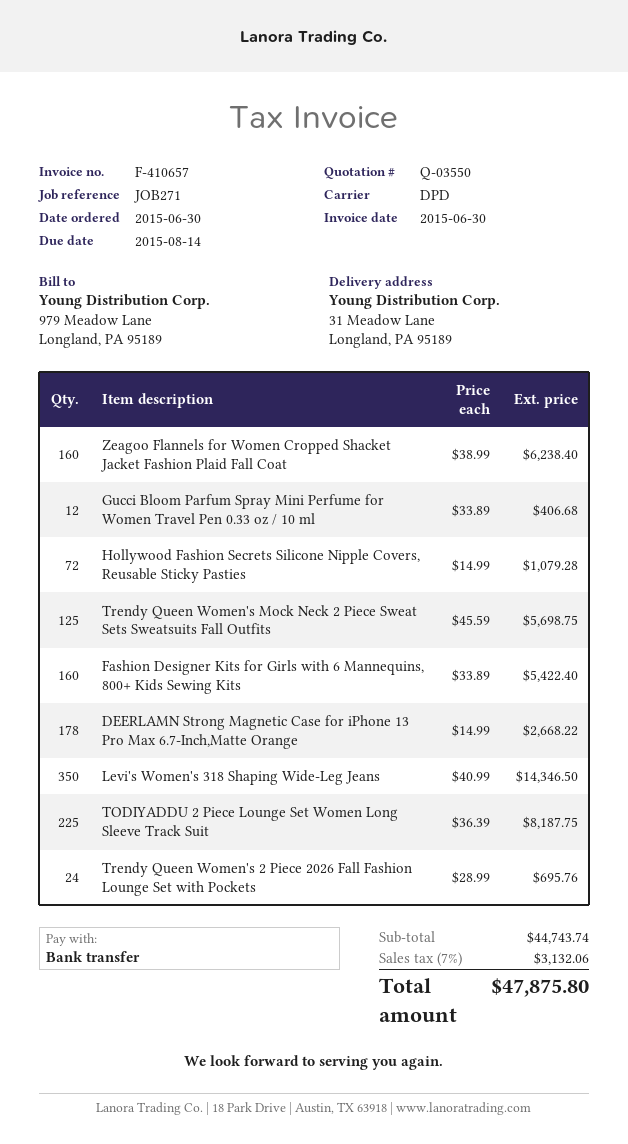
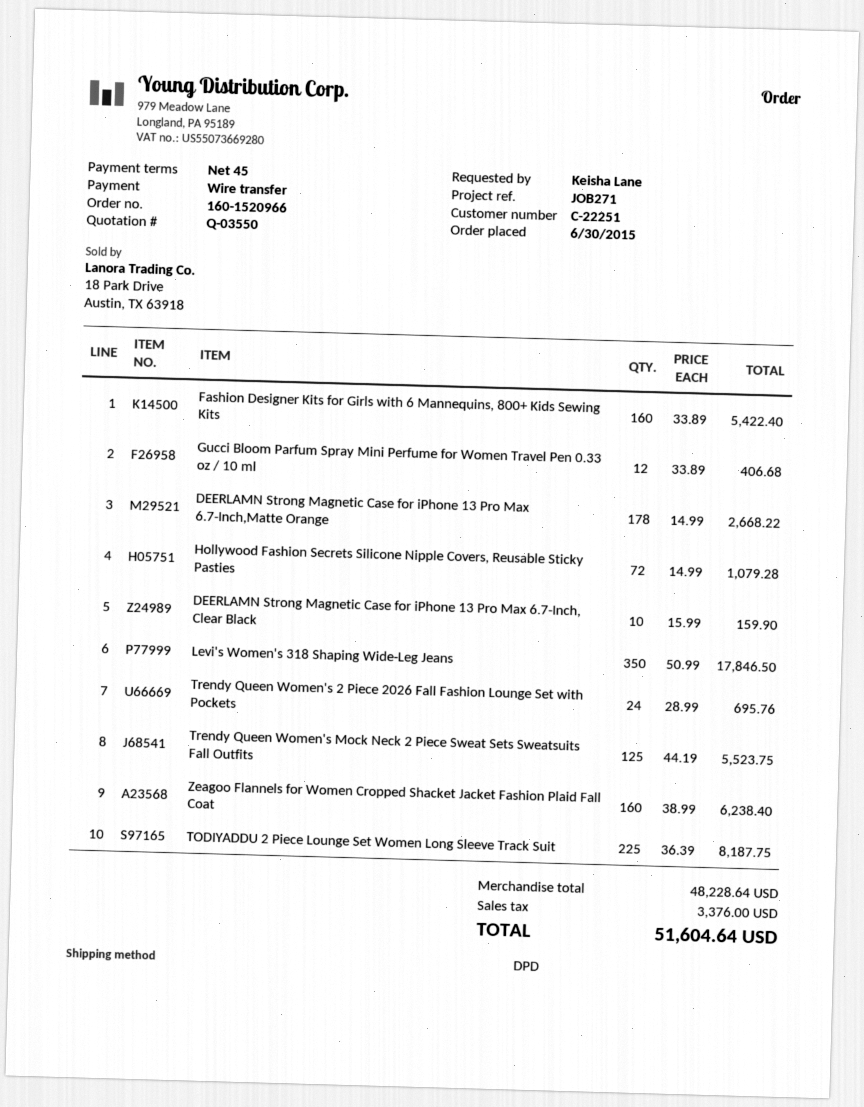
Trendy Queen Women's Mock Neck 2 Piece Sweat Sets Sweatsuits Fall Outfits: 125 x 45.59 = 5698.75 -> 125 x 44.19 = 5523.75
Levi's Women's 318 Shaping Wide-Leg Jeans: 350 x 40.99 = 14346.50 -> 350 x 50.99 = 17846.50
DEERLAMN Strong Magnetic Case for iPhone 13 Pro Max 6.7-Inch, Clear Black: none -> 10 x 15.99 = 159.90
subtotal: 44743.74 -> 48228.64
tax: 3132.06 -> 3376.00
total: 47875.80 -> 51604.64

